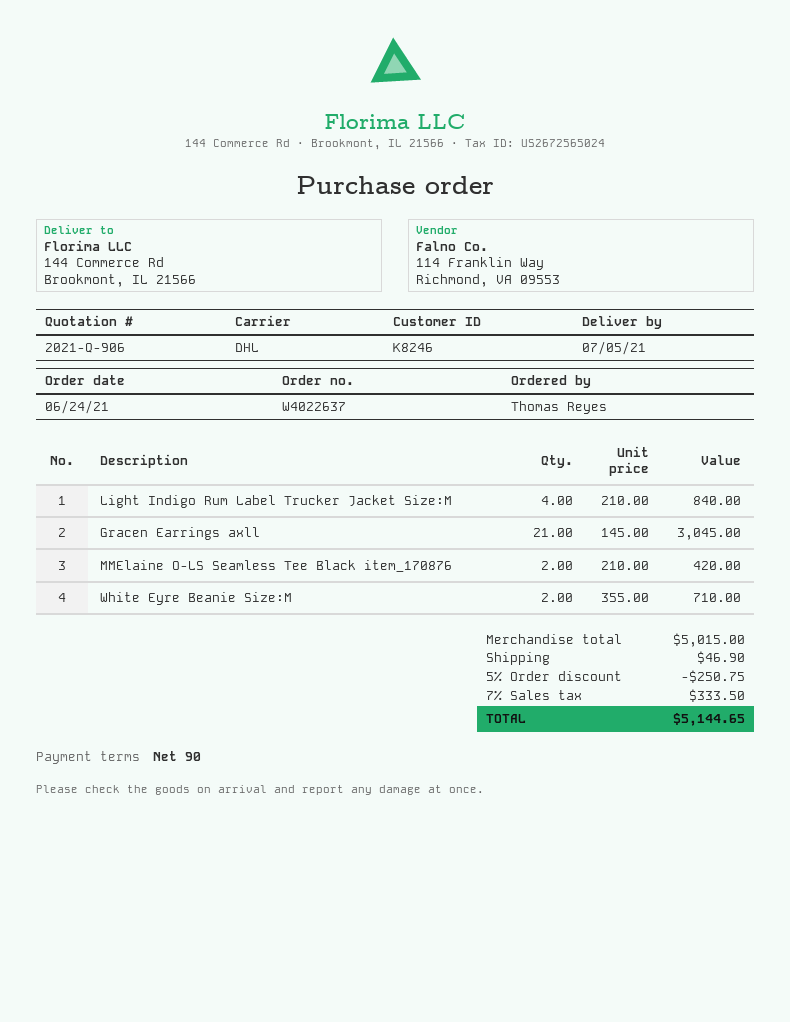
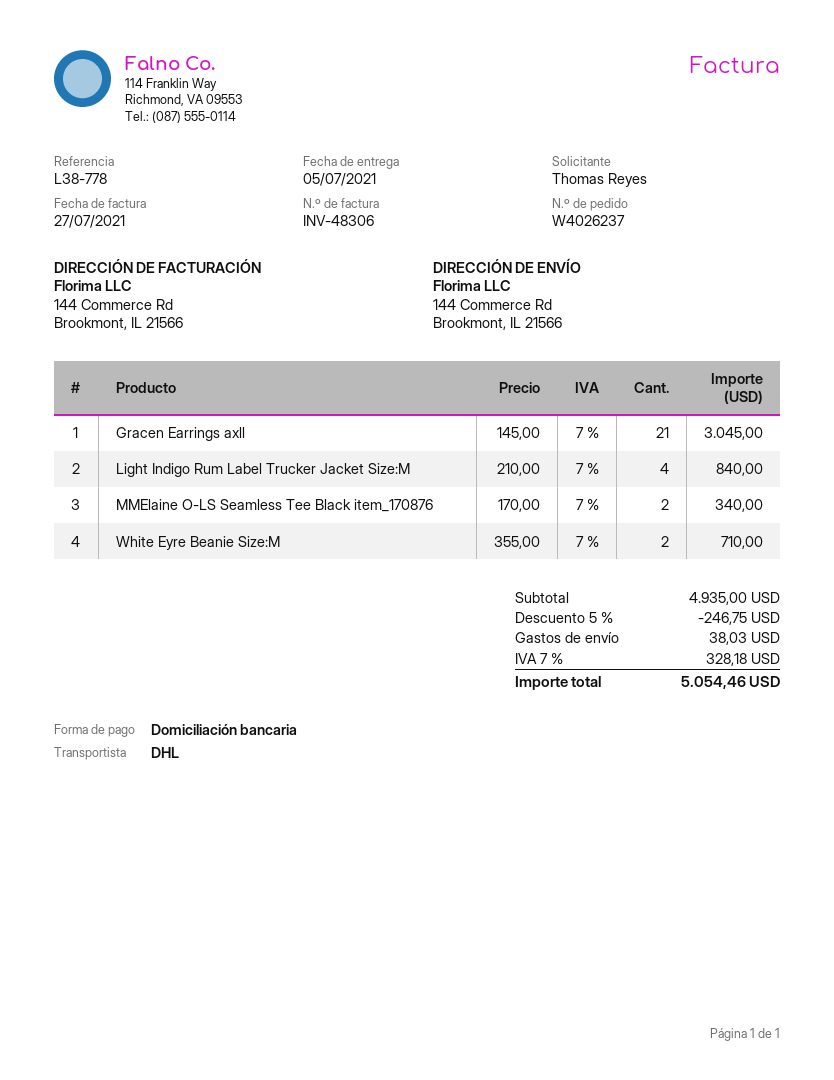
order number: W4022637 -> W4026237
MMElaine O-LS Seamless Tee Black item_170876: 2 x 210.00 = 420.00 -> 2 x 170.00 = 340.00
subtotal: 5015.00 -> 4935.00
discount: 5% = 250.75 -> 5% = 246.75
shipping: 46.90 -> 38.03
tax: 7% = 333.50 -> 7% = 328.18
total: 5144.65 -> 5054.46

